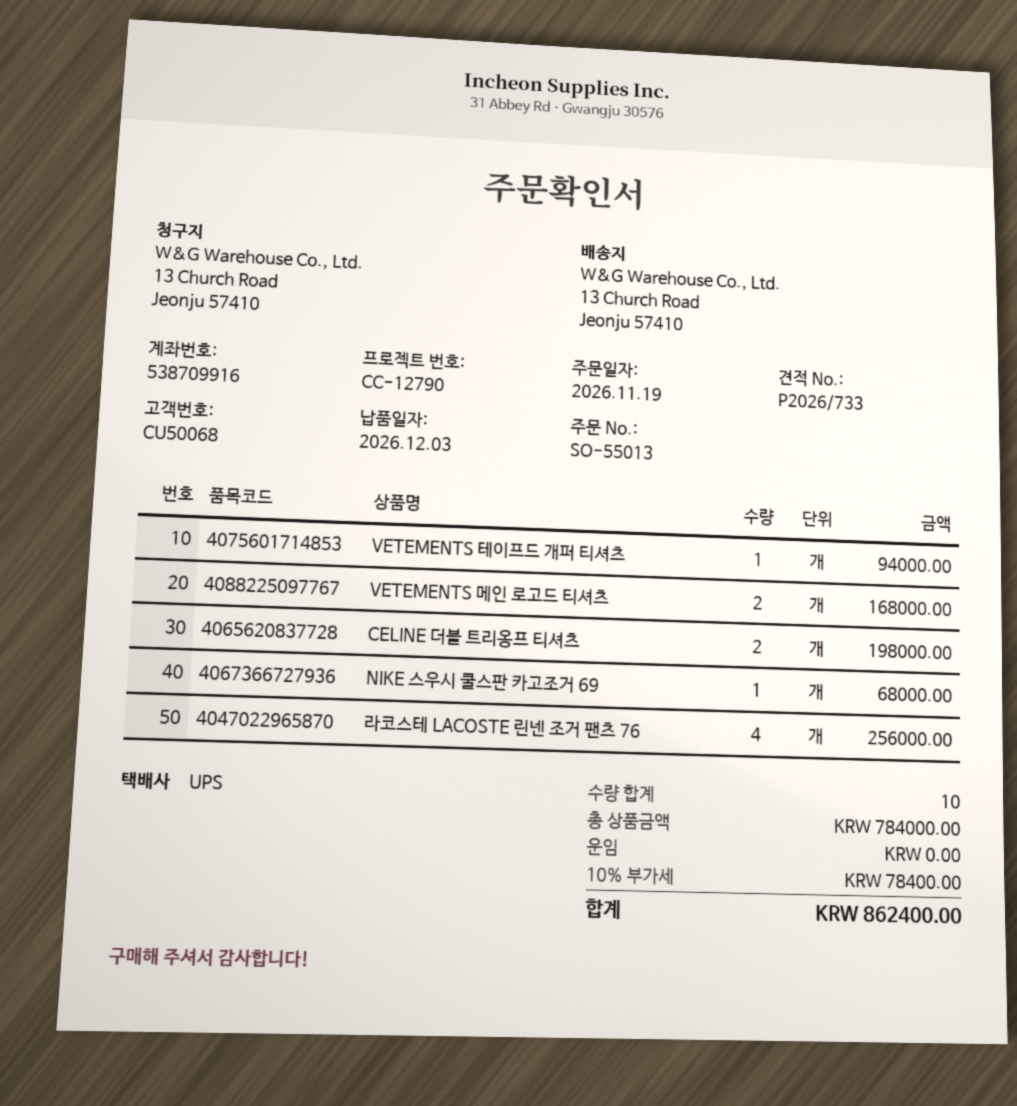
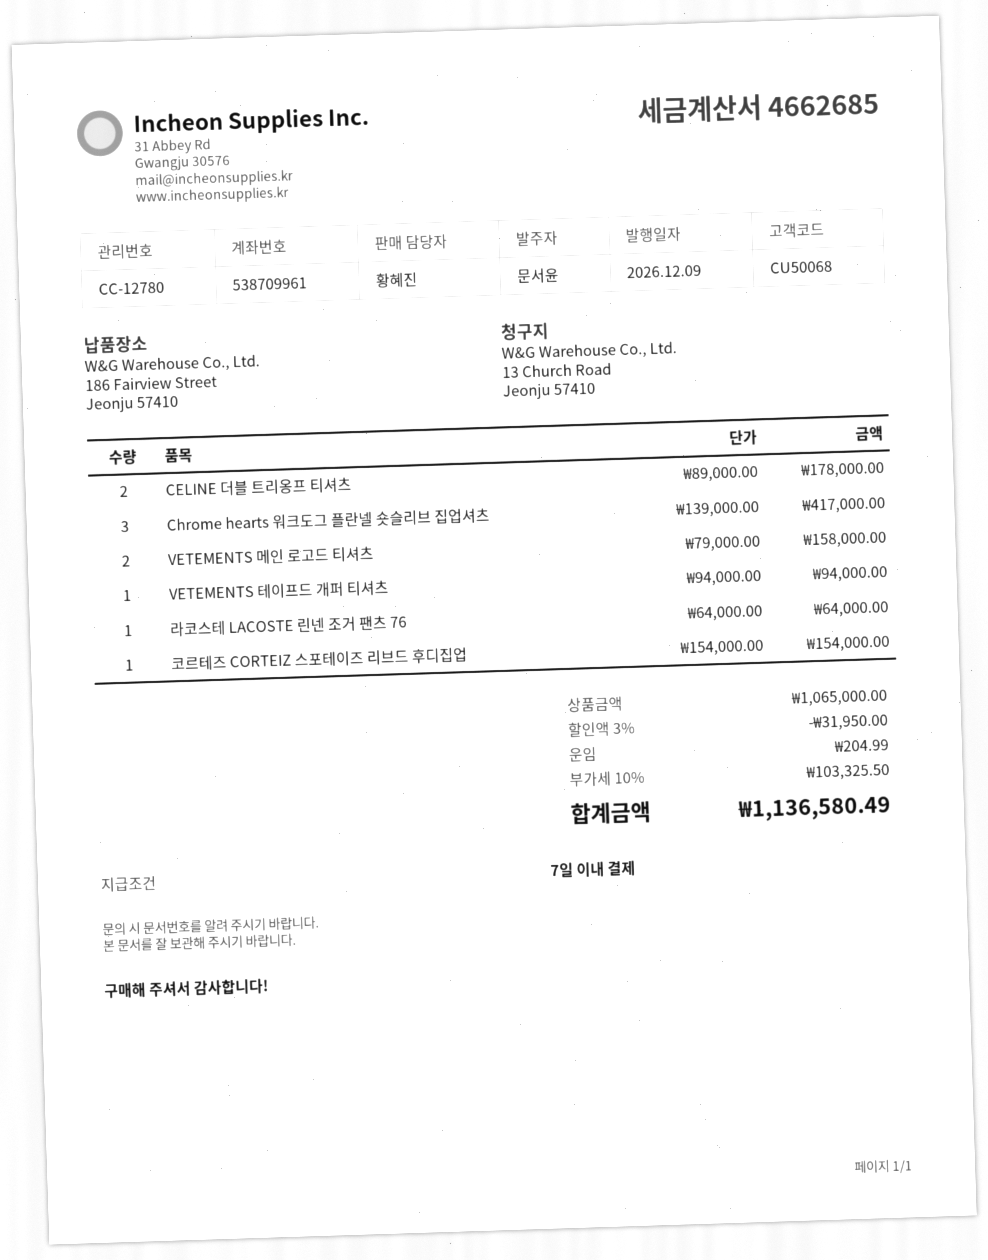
reference: CC-12790 -> CC-12780
bank account: 538709916 -> 538709961
ship to: 13 Church Road, Jeonju 57410 -> 186 Fairview Street, Jeonju 57410
VETEMENTS 메인 로고드 티셔츠: 2 for 168000.00 -> 2 for 158000.00
CELINE 더블 트리옹프 티셔츠: 2 for 198000.00 -> 2 for 178000.00
NIKE 스우시 쿨스판 카고조거 69: 1 for 68000.00 -> none
라코스테 LACOSTE 린넨 조거 팬츠 76: 4 for 256000.00 -> 1 for 64000.00
Chrome hearts 워크도그 플란넬 숏슬리브 집업셔츠: none -> 3 for 417000.00
코르테즈 CORTEIZ 스포테이즈 리브드 후디집업: none -> 1 for 154000.00
subtotal: 784000.00 -> 1065000.00
discount: none -> 3% = 31950.00
shipping: 0.00 -> 204.99
tax: 10% = 78400.00 -> 10% = 103325.50
total: 862400.00 -> 1136580.49

